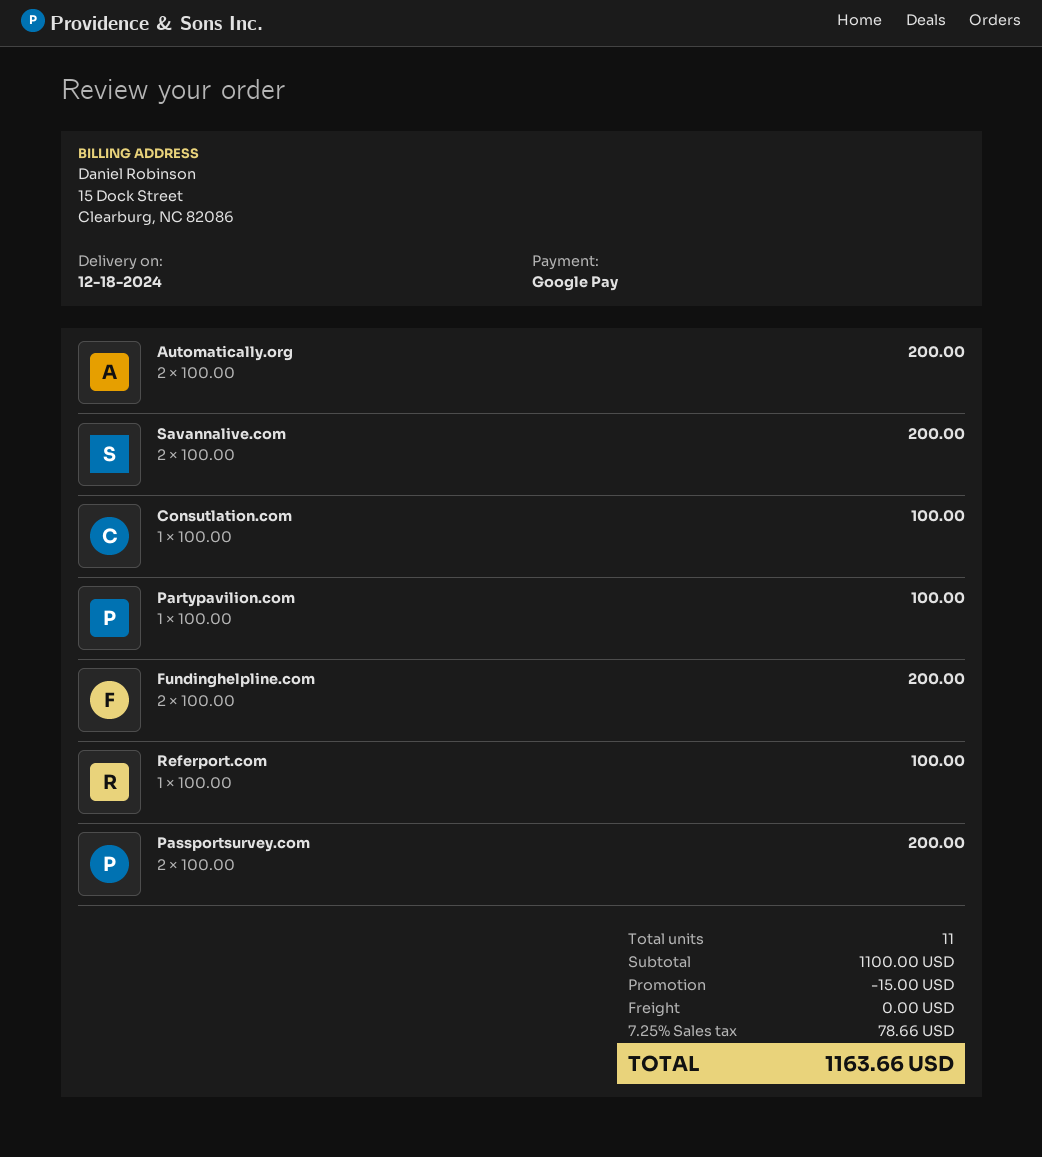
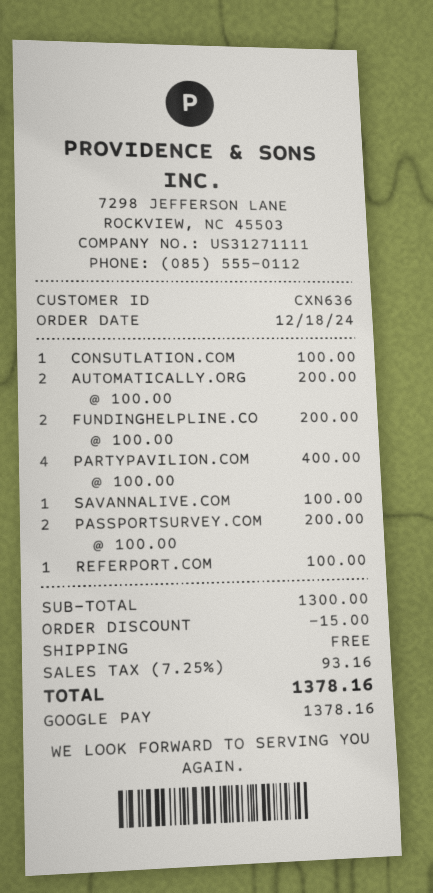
Savannalive.com: 2 x 100.00 = 200.00 -> 1 x 100.00 = 100.00
Partypavilion.com: 1 x 100.00 = 100.00 -> 4 x 100.00 = 400.00
subtotal: 1100.00 -> 1300.00
tax: 7.25% = 78.66 -> 7.25% = 93.16
total: 1163.66 -> 1378.16

